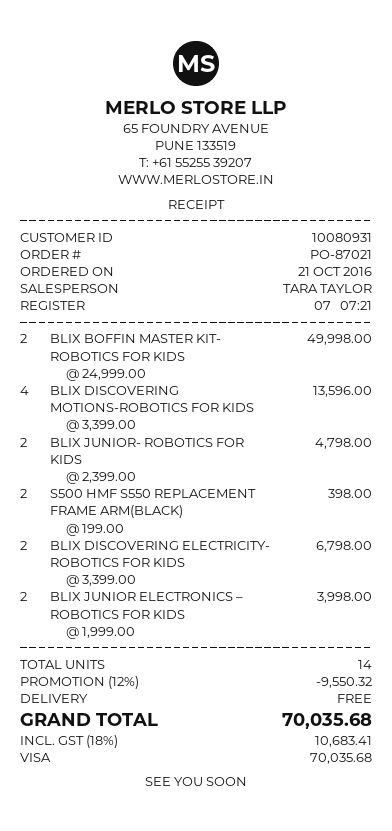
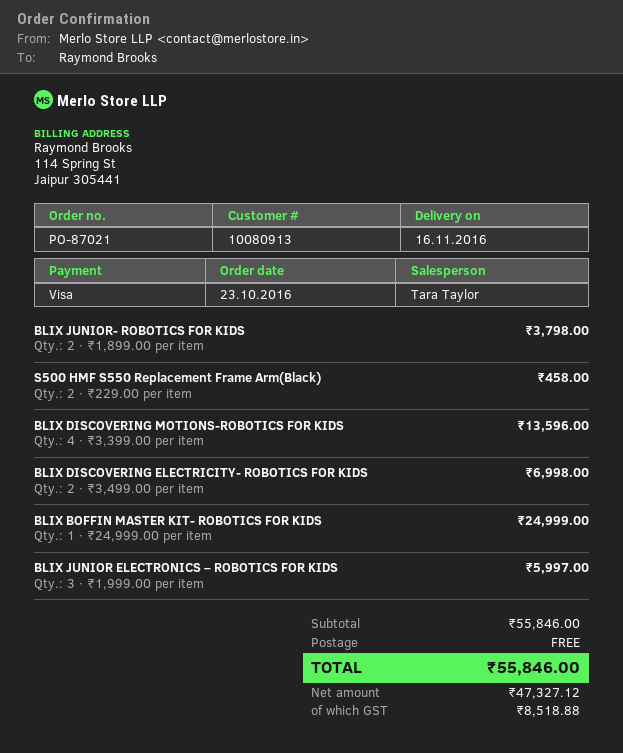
order date: 2016-10-21 -> 2016-10-23
customer number: 10080931 -> 10080913
BLIX BOFFIN MASTER KIT- ROBOTICS FOR KIDS: 2 x 24999.00 = 49998.00 -> 1 x 24999.00 = 24999.00
BLIX JUNIOR- ROBOTICS FOR KIDS: 2 x 2399.00 = 4798.00 -> 2 x 1899.00 = 3798.00
S500 HMF S550 REPLACEMENT FRAME ARM(BLACK): 2 x 199.00 = 398.00 -> 2 x 229.00 = 458.00
BLIX DISCOVERING ELECTRICITY- ROBOTICS FOR KIDS: 2 x 3399.00 = 6798.00 -> 2 x 3499.00 = 6998.00
BLIX JUNIOR ELECTRONICS – ROBOTICS FOR KIDS: 2 x 1999.00 = 3998.00 -> 3 x 1999.00 = 5997.00
discount: 12% = 9550.32 -> none
tax: 10683.41 -> 8518.88
total: 70035.68 -> 55846.00

